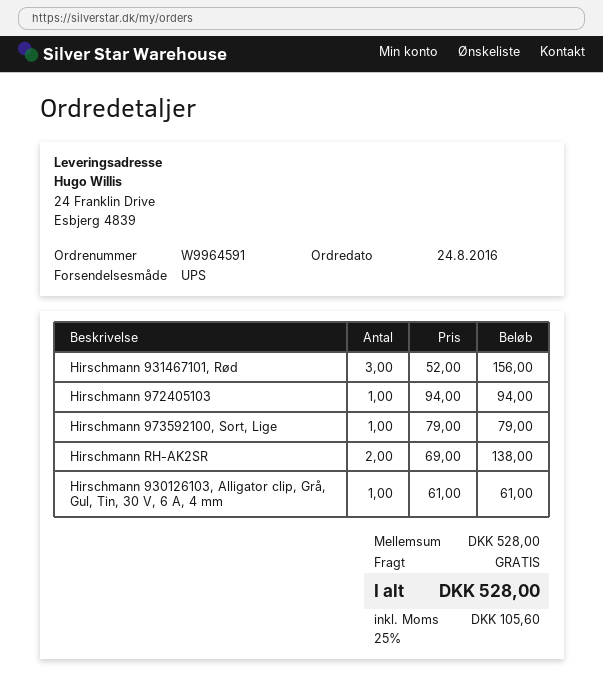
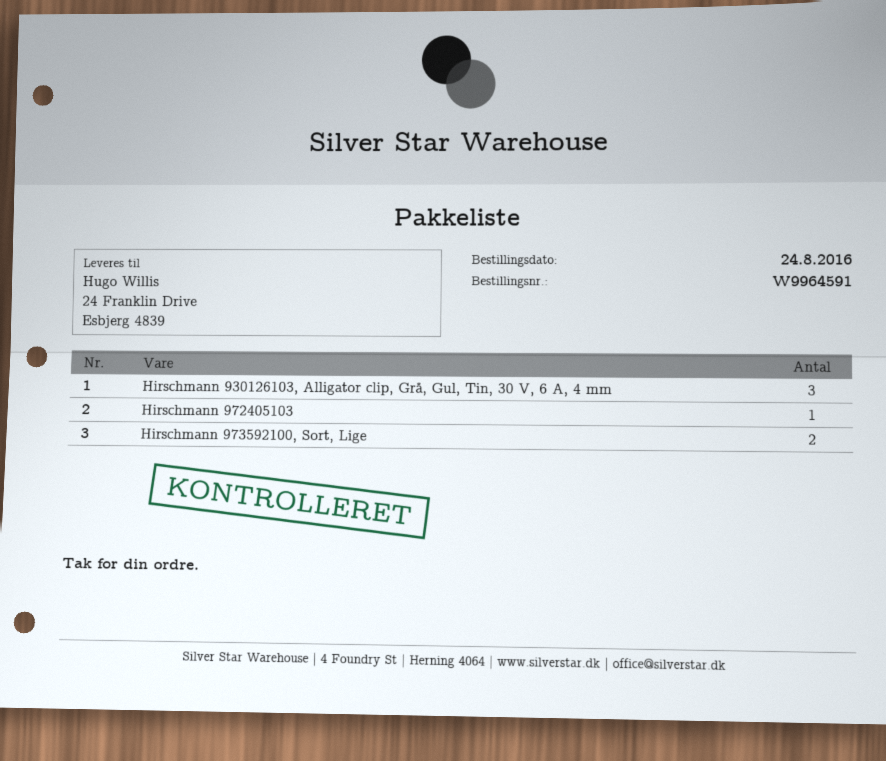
Hirschmann 931467101, Rød: 3 -> none
Hirschmann 973592100, Sort, Lige: 1 -> 2
Hirschmann RH-AK2SR: 2 -> none
Hirschmann 930126103, Alligator clip, Grå, Gul, Tin, 30 V, 6 A, 4 mm: 1 -> 3

